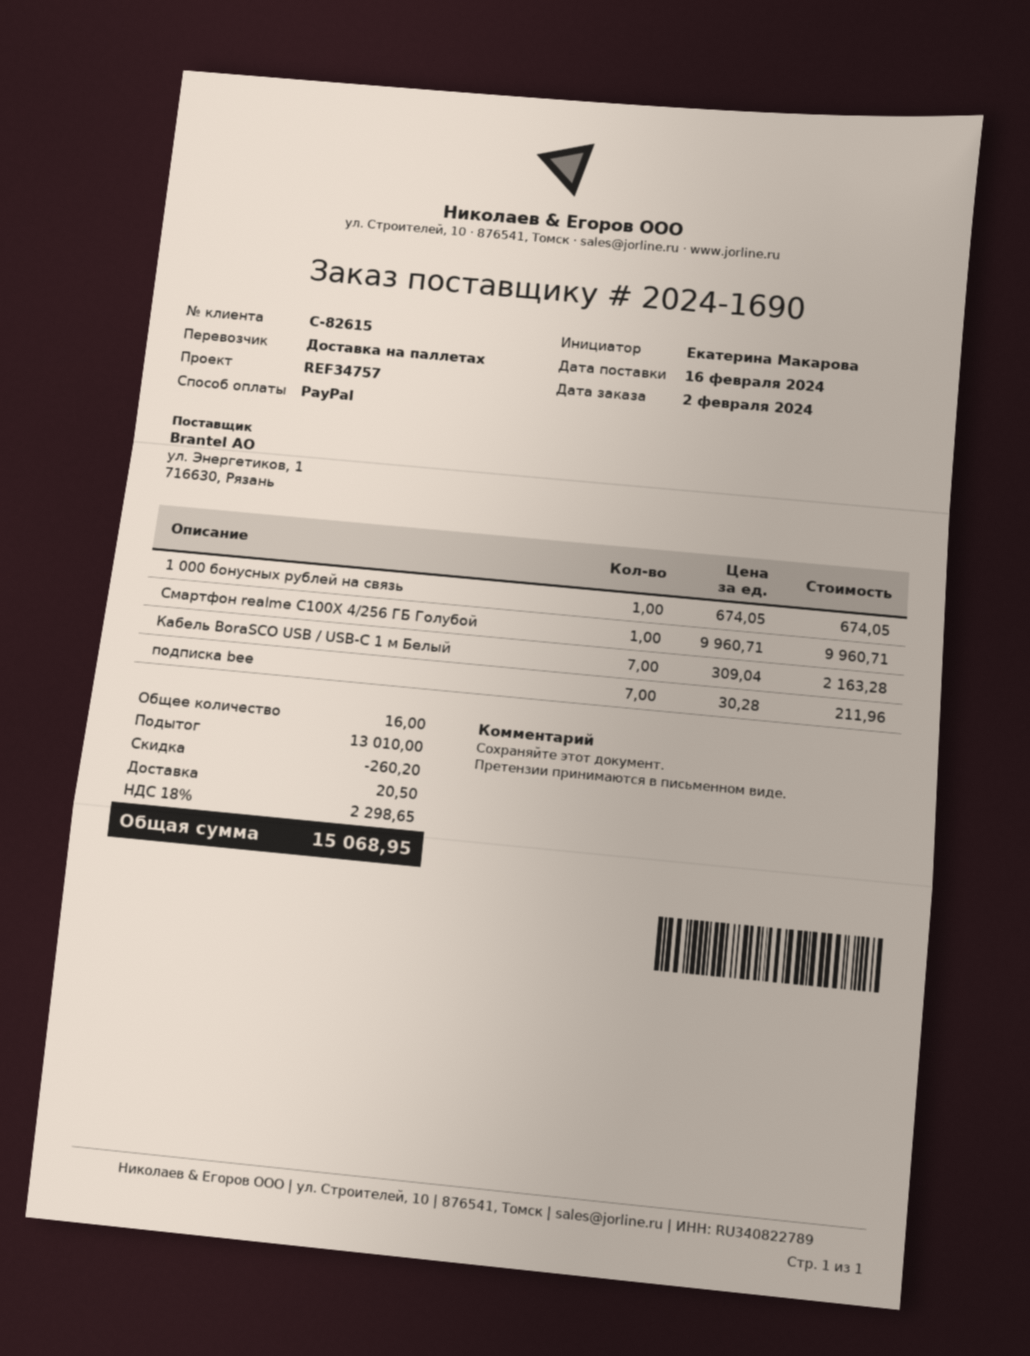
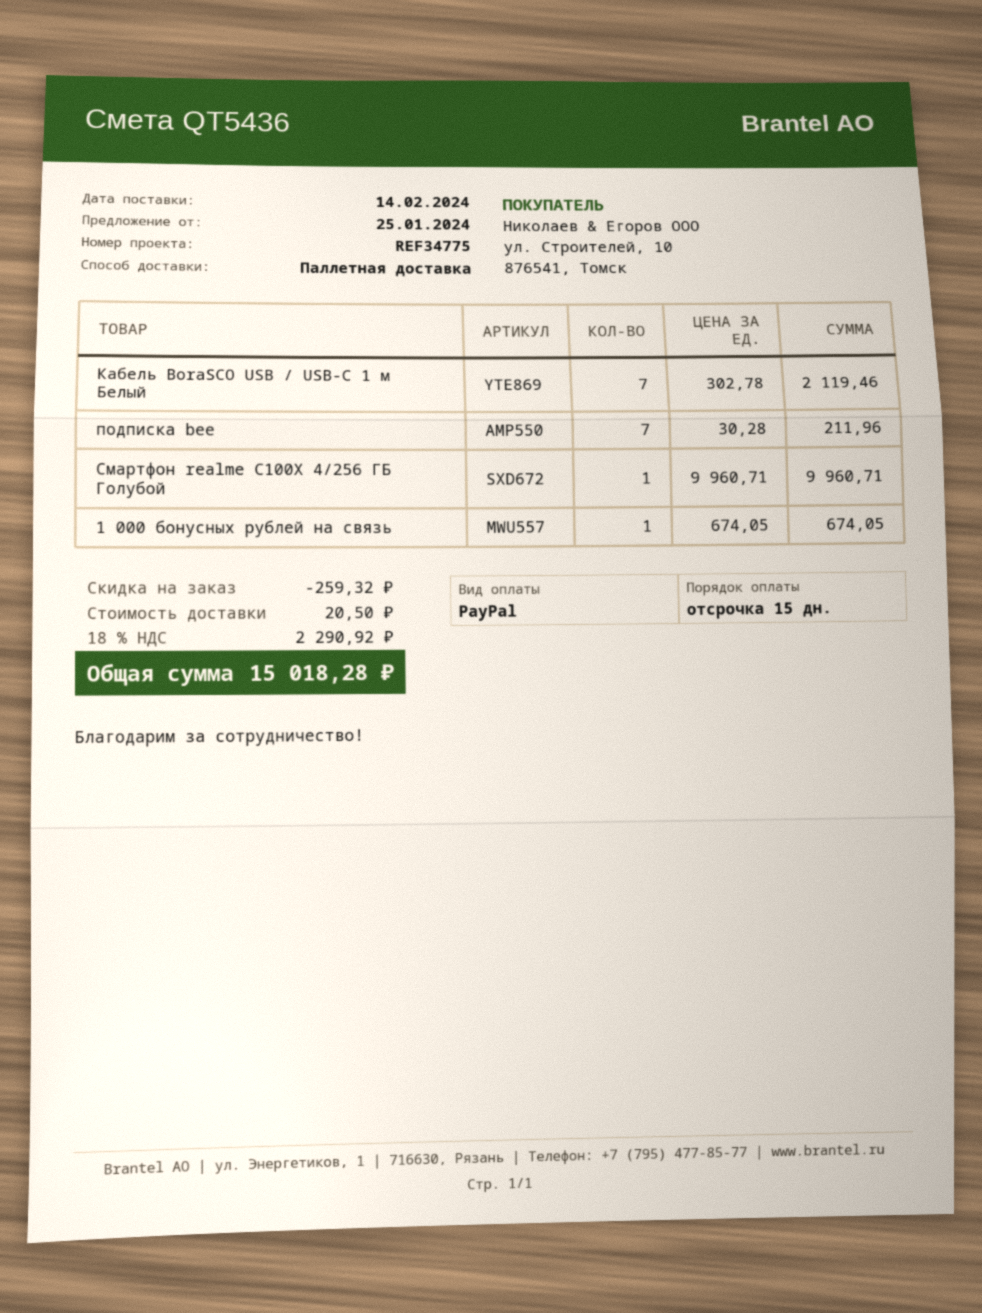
delivery date: 2024-02-16 -> 2024-02-14
reference: REF34757 -> REF34775
Кабель BoraSCO USB / USB-C 1 м Белый: 7 x 309.04 = 2163.28 -> 7 x 302.78 = 2119.46
discount: 260.20 -> 259.32
tax: 18% = 2298.65 -> 18% = 2290.92
total: 15068.95 -> 15018.28

